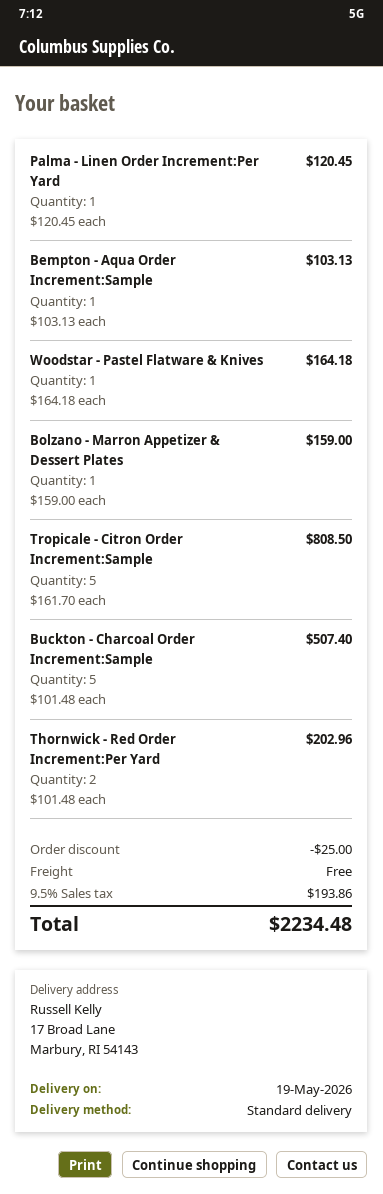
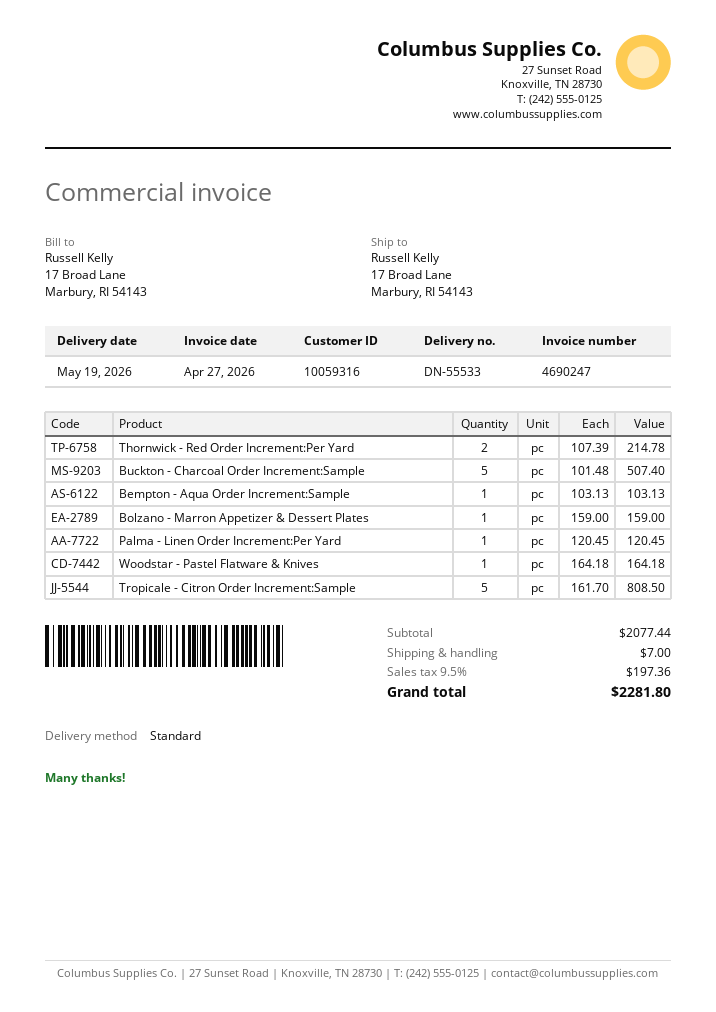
Thornwick - Red Order Increment:Per Yard: 2 x 101.48 = 202.96 -> 2 x 107.39 = 214.78
discount: 25.00 -> none
shipping: 0.00 -> 7.00
tax: 9.5% = 193.86 -> 9.5% = 197.36
total: 2234.48 -> 2281.80

